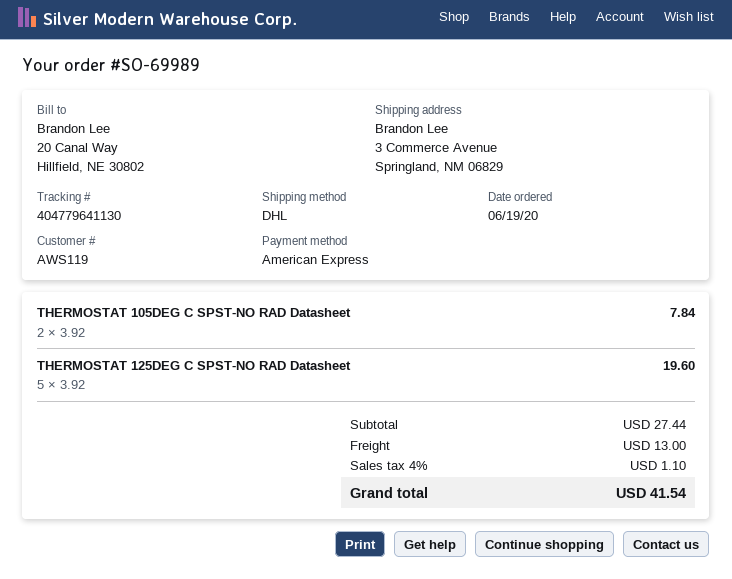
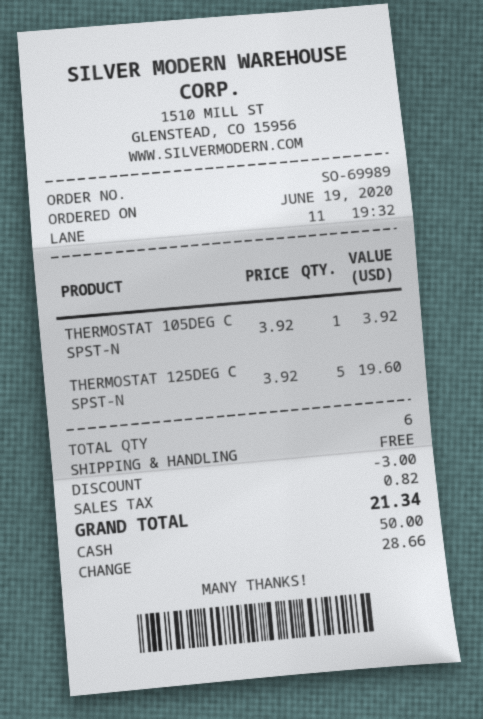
payment method: American Express -> cash
THERMOSTAT 105DEG C SPST-NO RAD Datasheet: 2 x 3.92 = 7.84 -> 1 x 3.92 = 3.92
discount: none -> 3.00
shipping: 13.00 -> 0.00
tax: 1.10 -> 0.82
total: 41.54 -> 21.34

